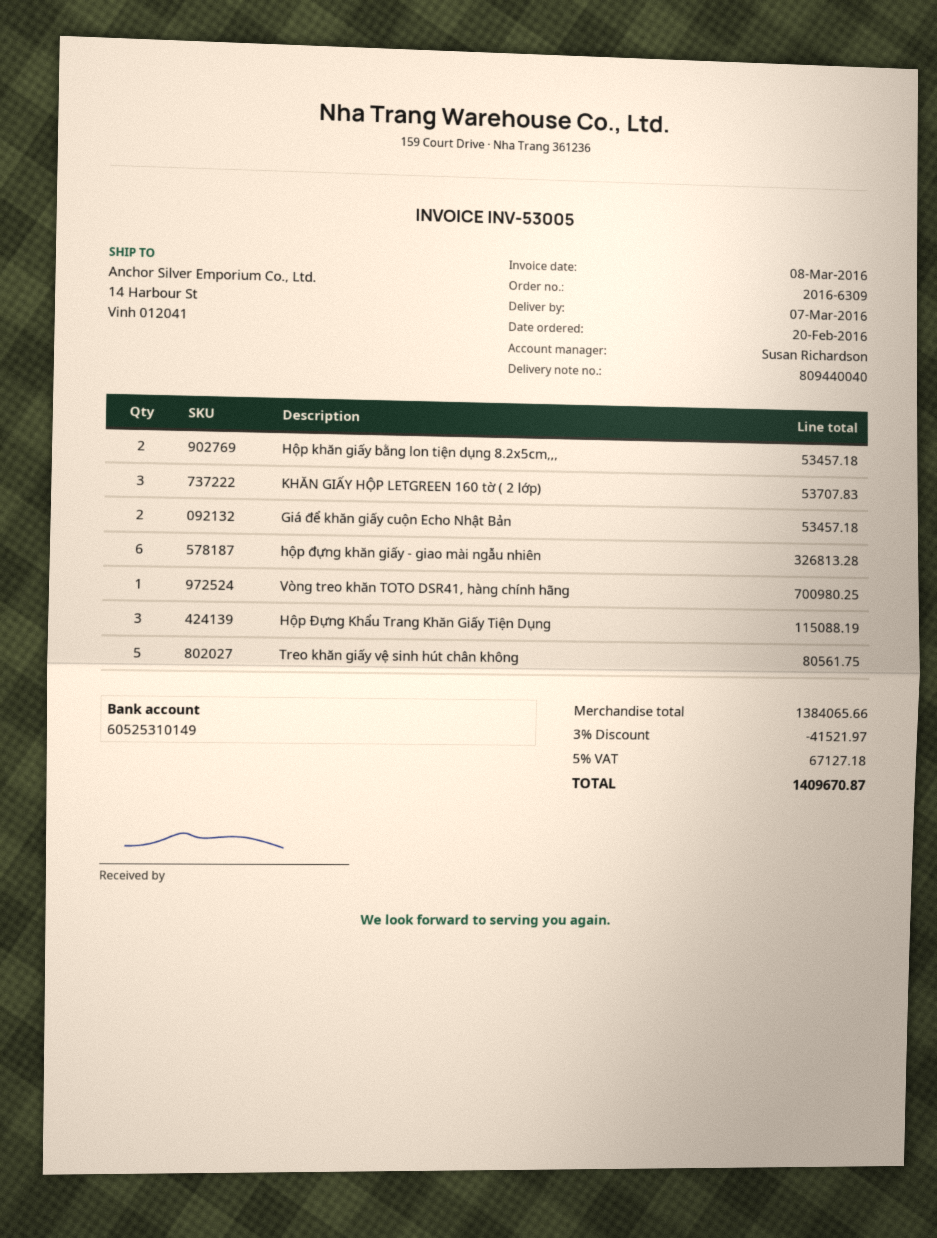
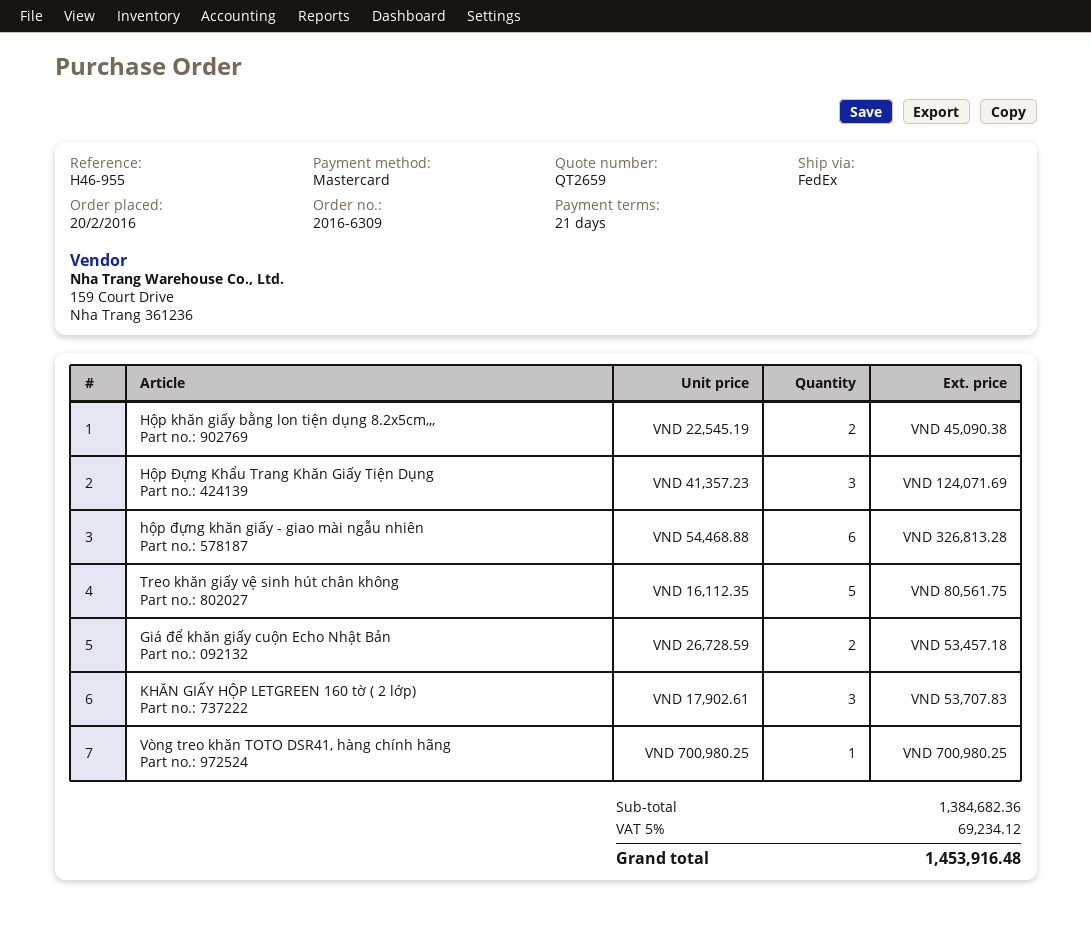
Hộp khăn giấy bằng lon tiện dụng 8.2x5cm,,,: 2 for 53457.18 -> 2 for 45090.38
Hộp Đựng Khẩu Trang Khăn Giấy Tiện Dụng: 3 for 115088.19 -> 3 for 124071.69
subtotal: 1384065.66 -> 1384682.36
discount: 3% = 41521.97 -> none
tax: 5% = 67127.18 -> 5% = 69234.12
total: 1409670.87 -> 1453916.48

